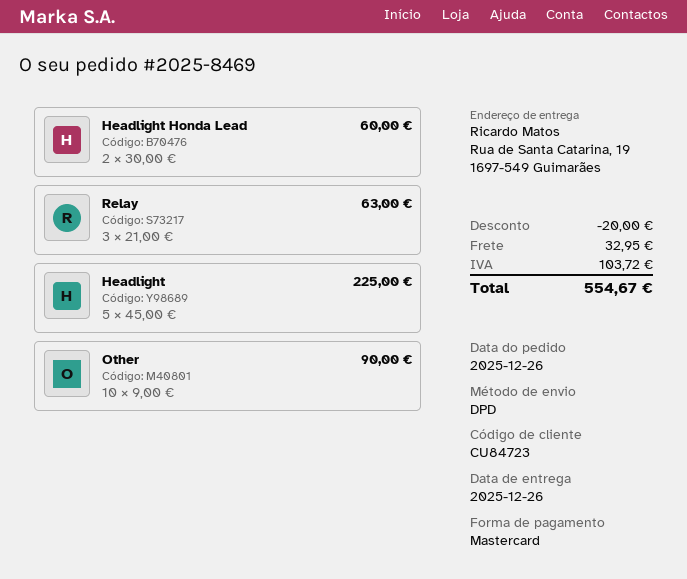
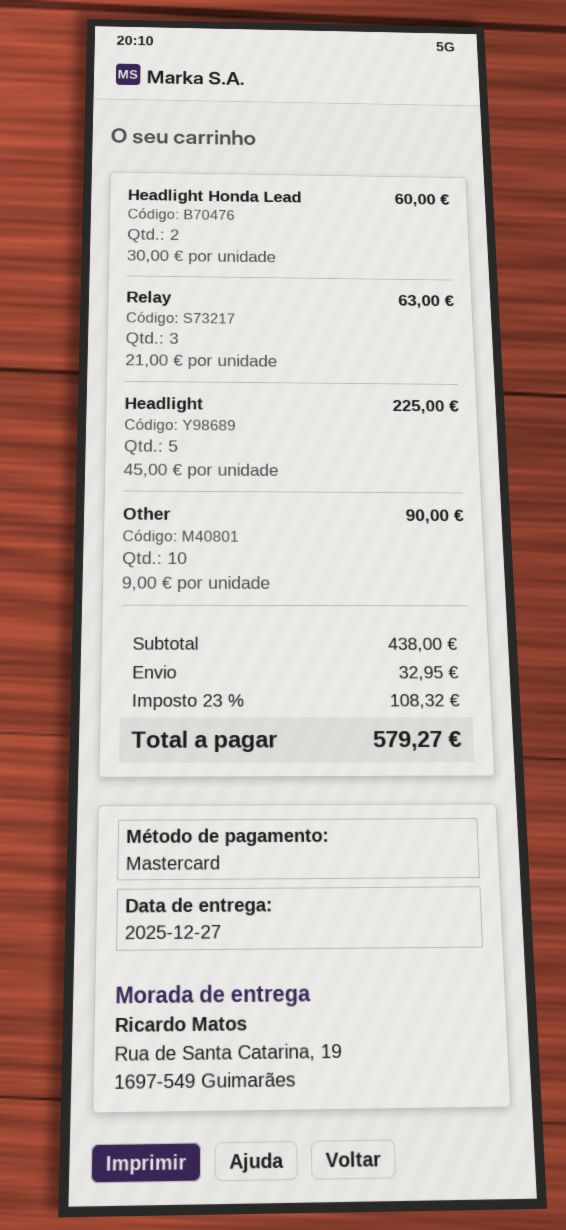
delivery date: 2025-12-26 -> 2025-12-27
discount: 20.00 -> none
tax: 103.72 -> 108.32
total: 554.67 -> 579.27

